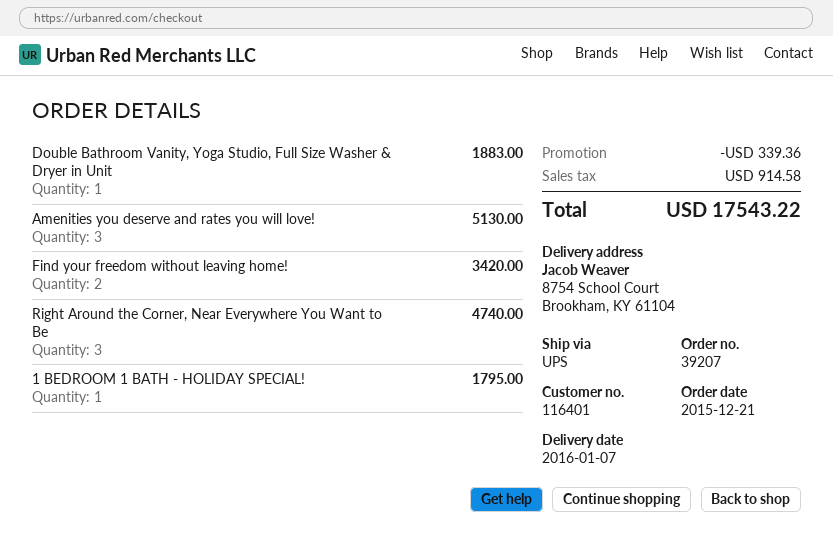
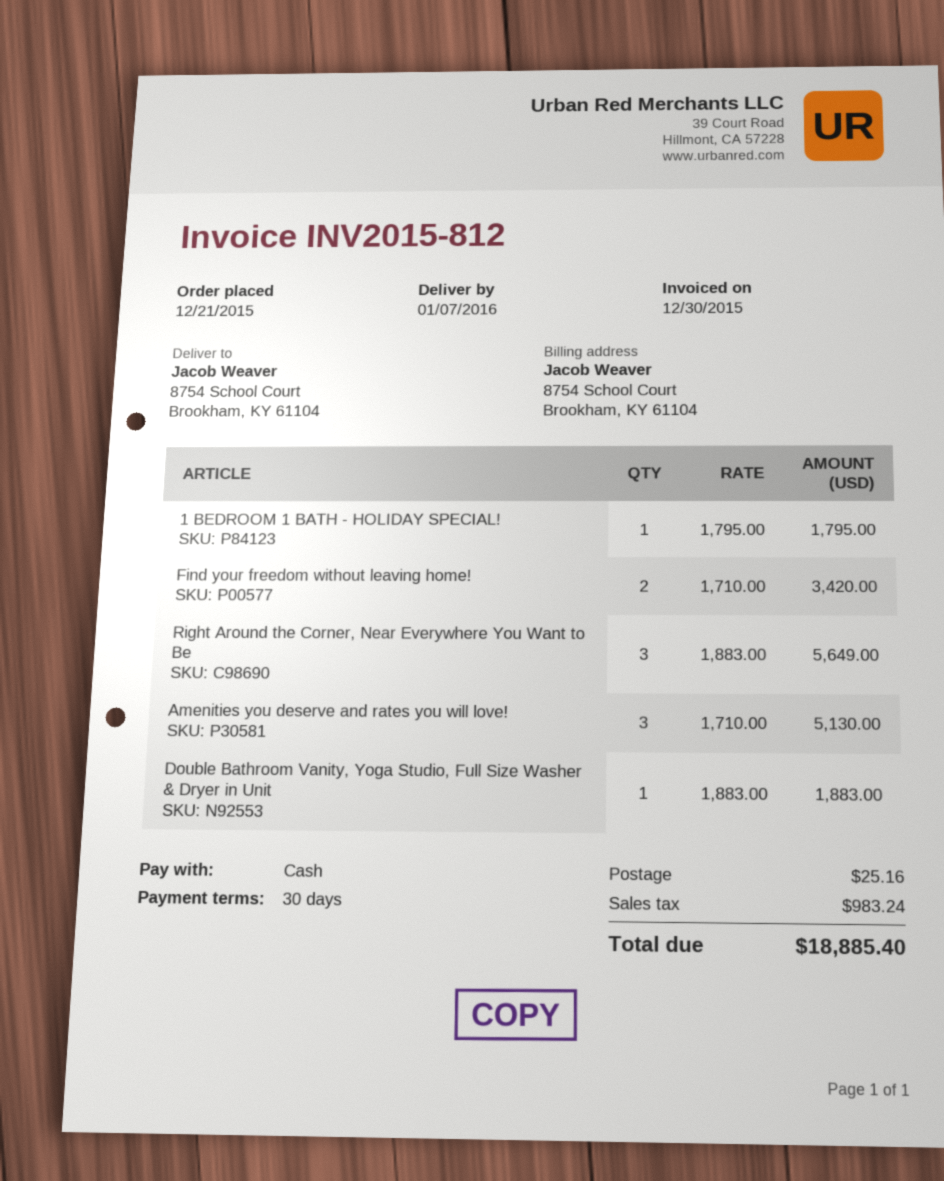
Right Around the Corner, Near Everywhere You Want to Be: 3 for 4740.00 -> 3 for 5649.00
discount: 339.36 -> none
shipping: none -> 25.16
tax: 914.58 -> 983.24
total: 17543.22 -> 18885.40

